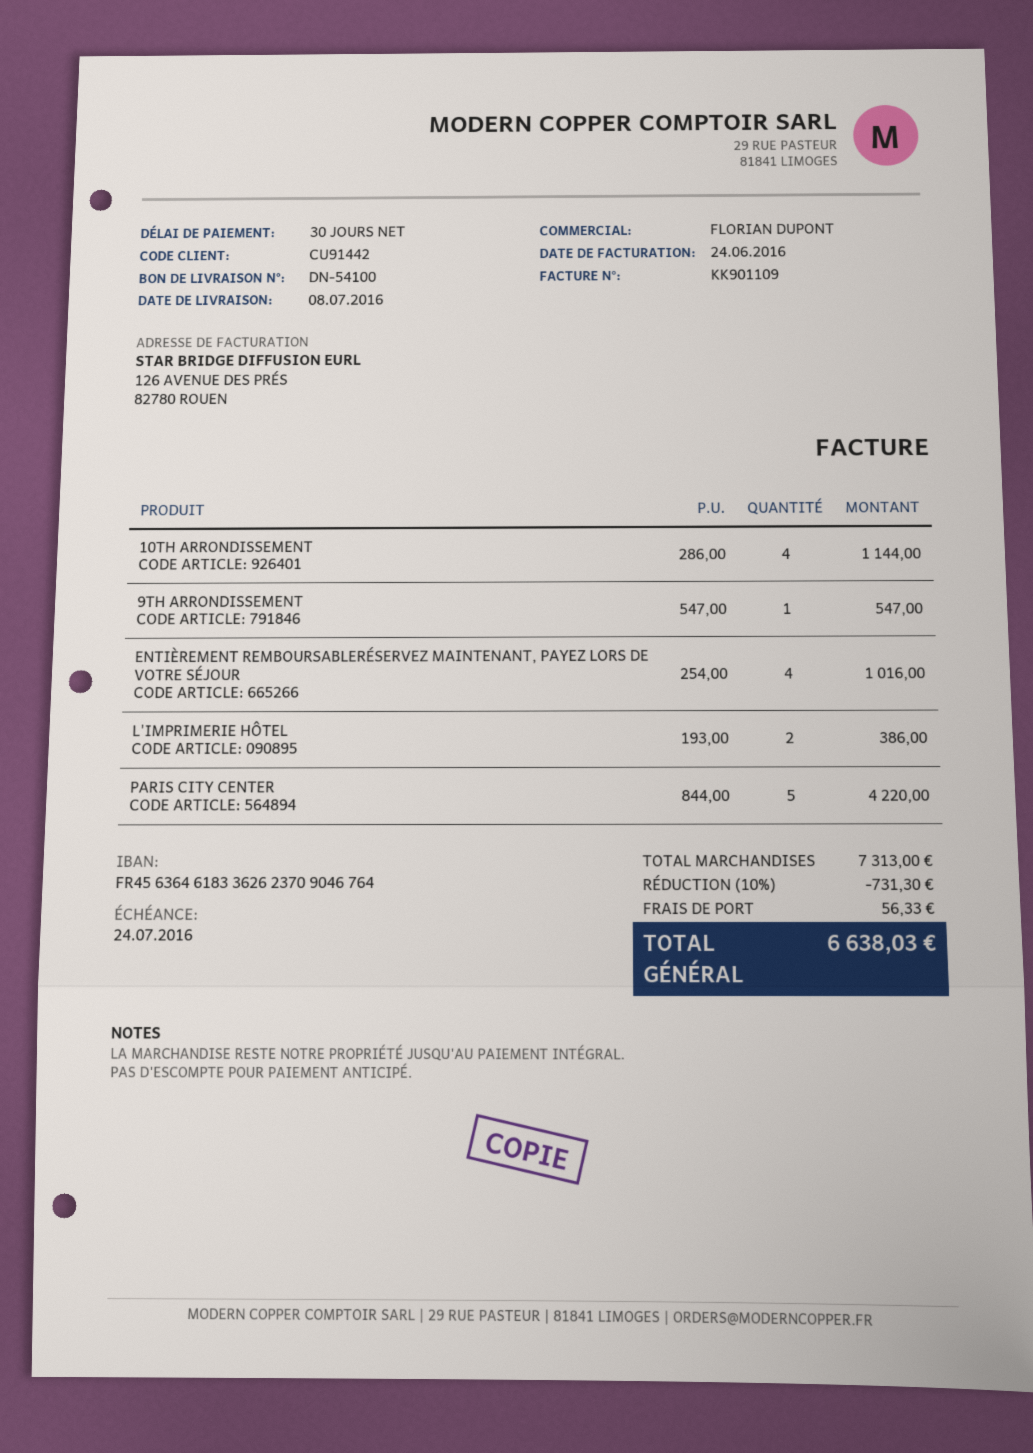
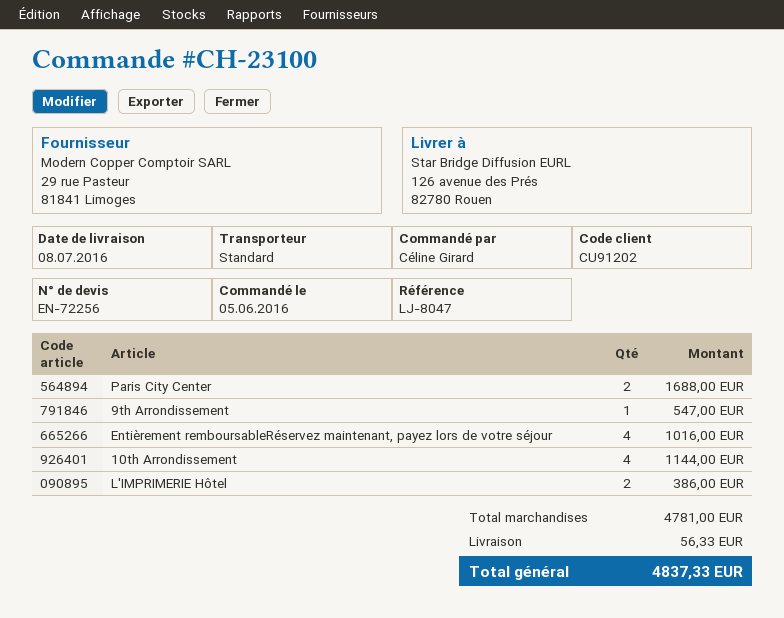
customer number: CU91442 -> CU91202
PARIS CITY CENTER: 5 for 4220.00 -> 2 for 1688.00
subtotal: 7313.00 -> 4781.00
discount: 10% = 731.30 -> none
total: 6638.03 -> 4837.33

